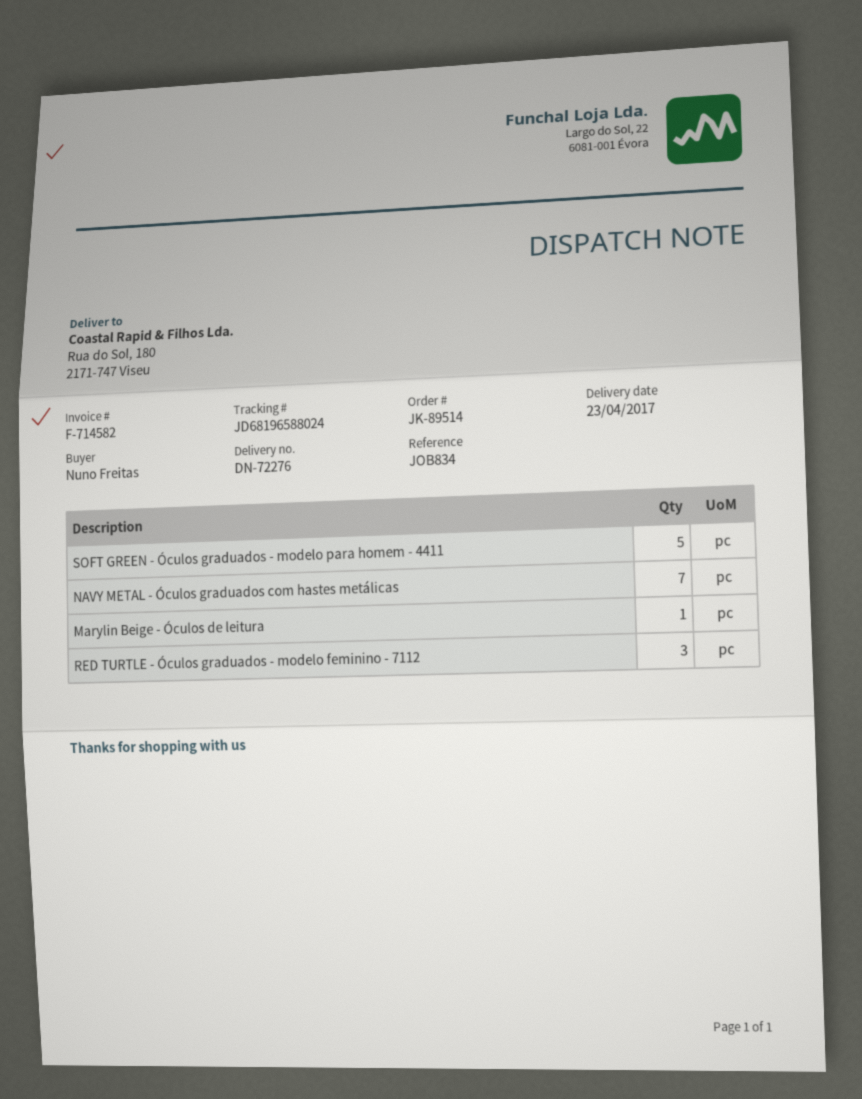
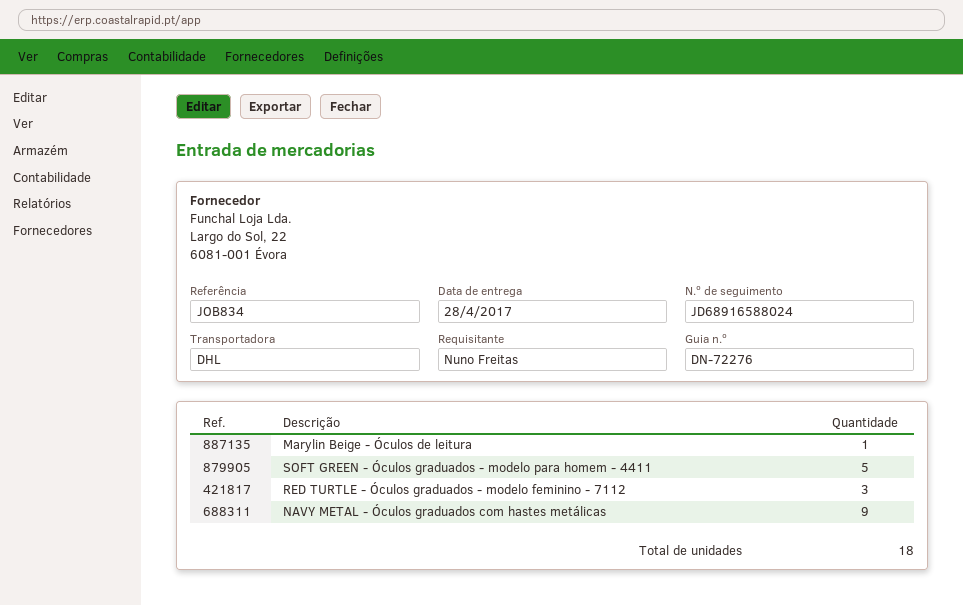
delivery date: 2017-04-23 -> 2017-04-28
tracking number: JD68196588024 -> JD68916588024
NAVY METAL - Óculos graduados com hastes metálicas: 7 -> 9

